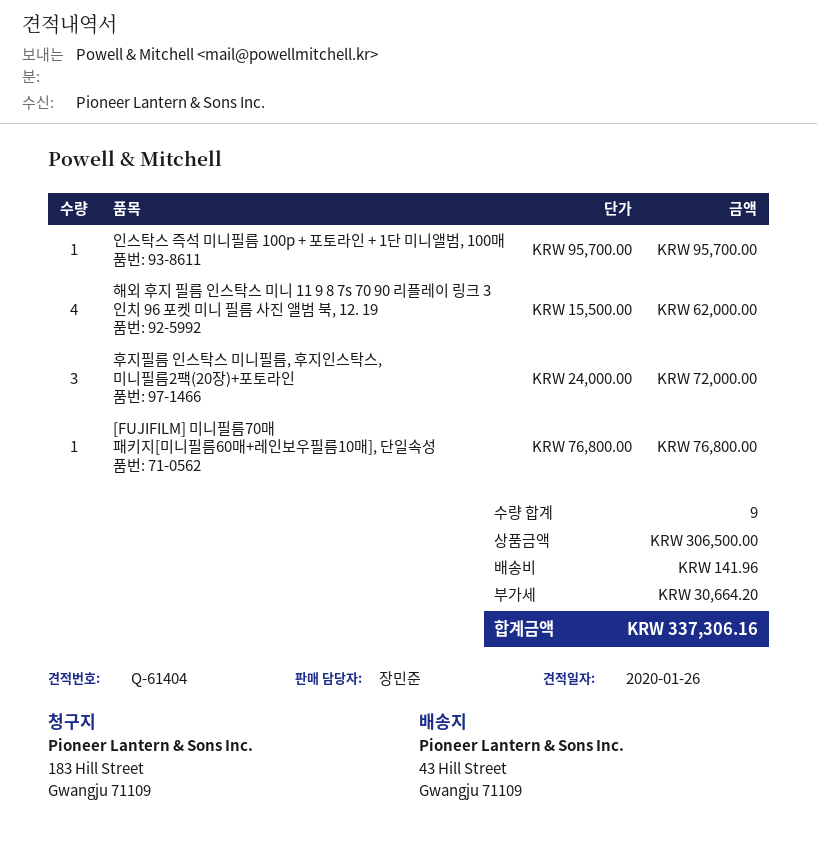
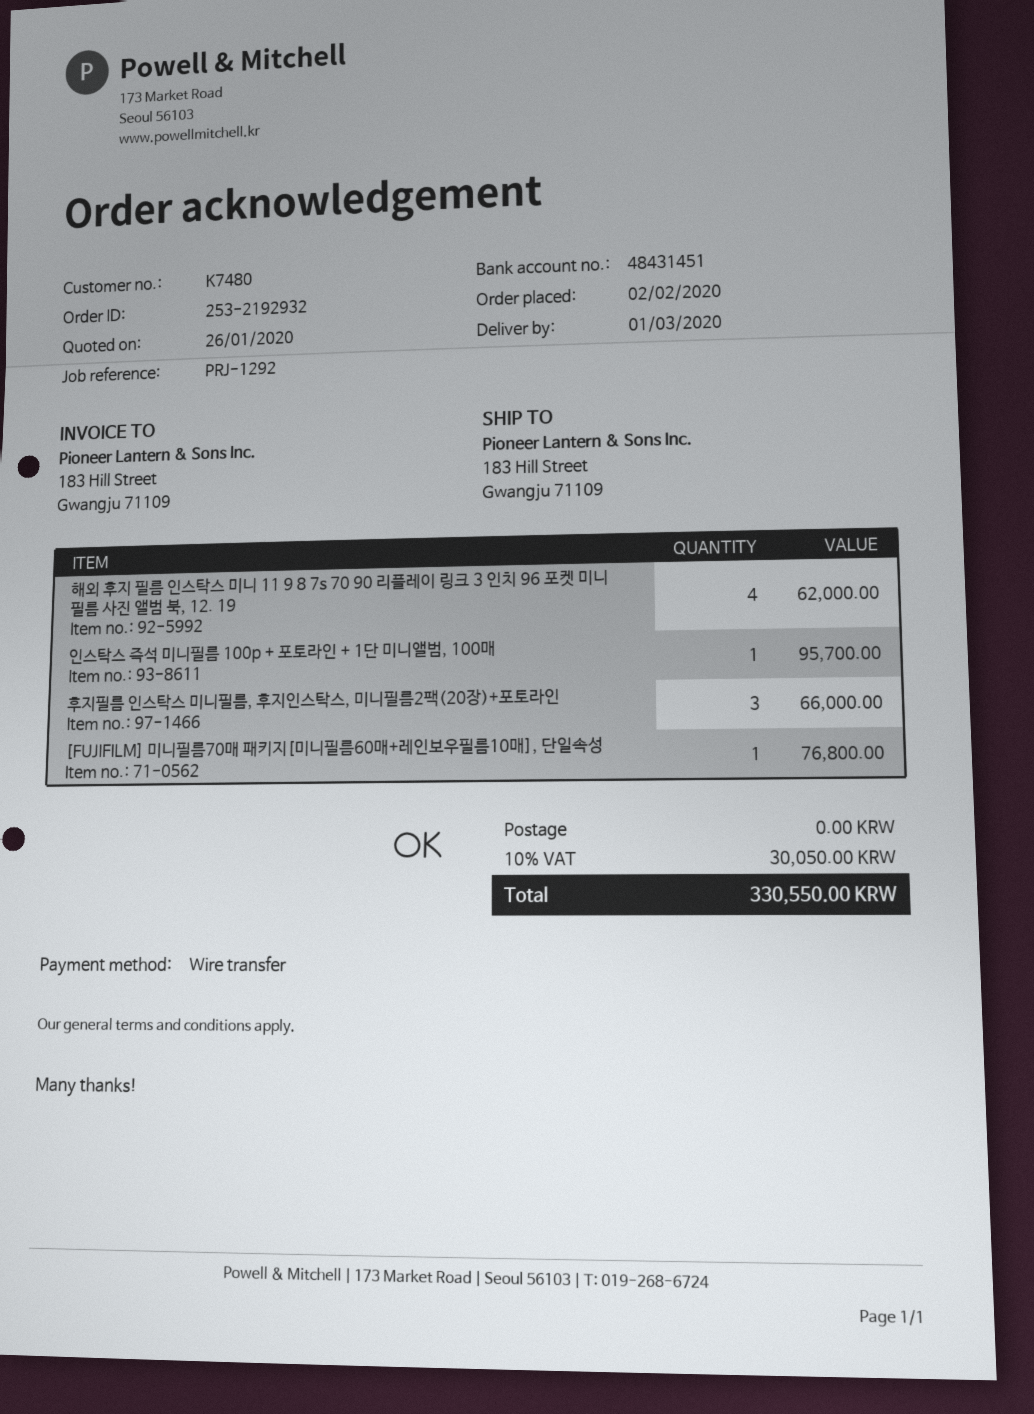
ship to: 43 Hill Street, Gwangju 71109 -> 183 Hill Street, Gwangju 71109
후지필름 인스탁스 미니필름, 후지인스탁스, 미니필름2팩(20장)+포토라인: 3 for 72000.00 -> 3 for 66000.00
shipping: 141.96 -> 0.00
tax: 30664.20 -> 30050.00
total: 337306.16 -> 330550.00

